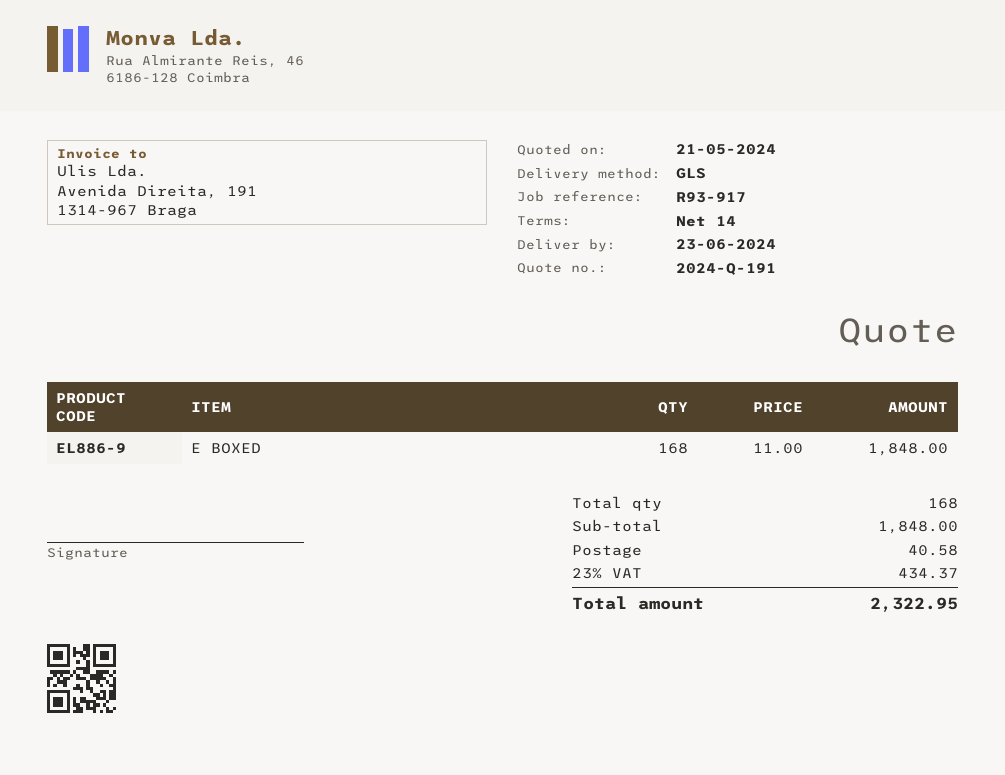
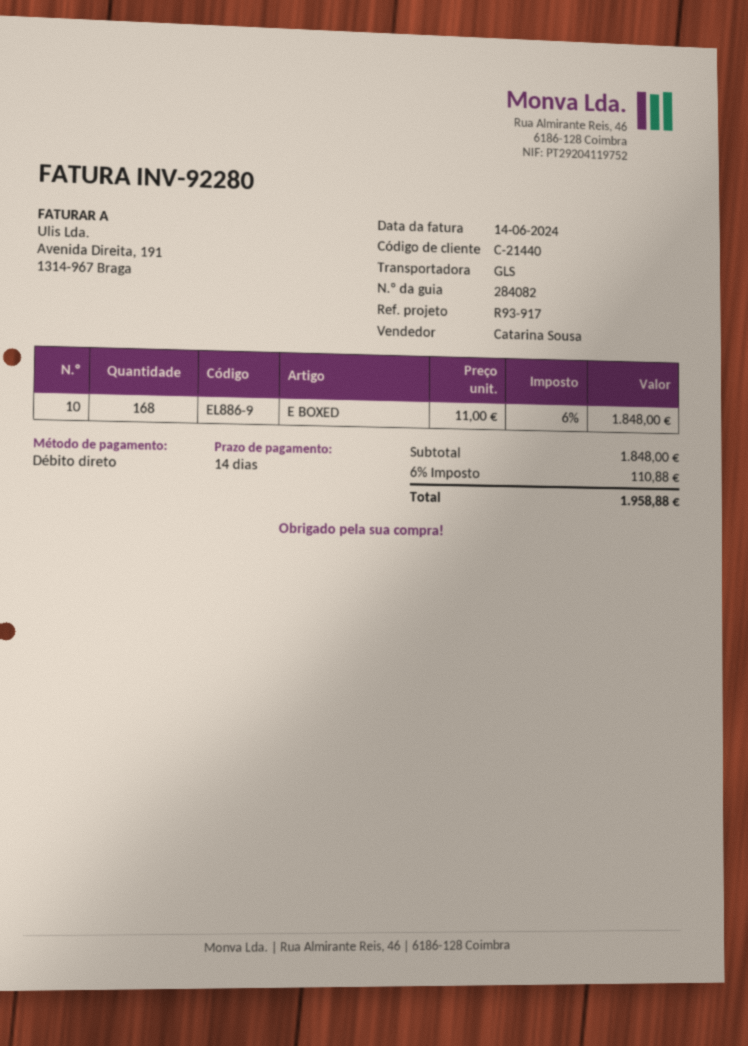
shipping: 40.58 -> none
tax: 23% = 434.37 -> 6% = 110.88
total: 2322.95 -> 1958.88

